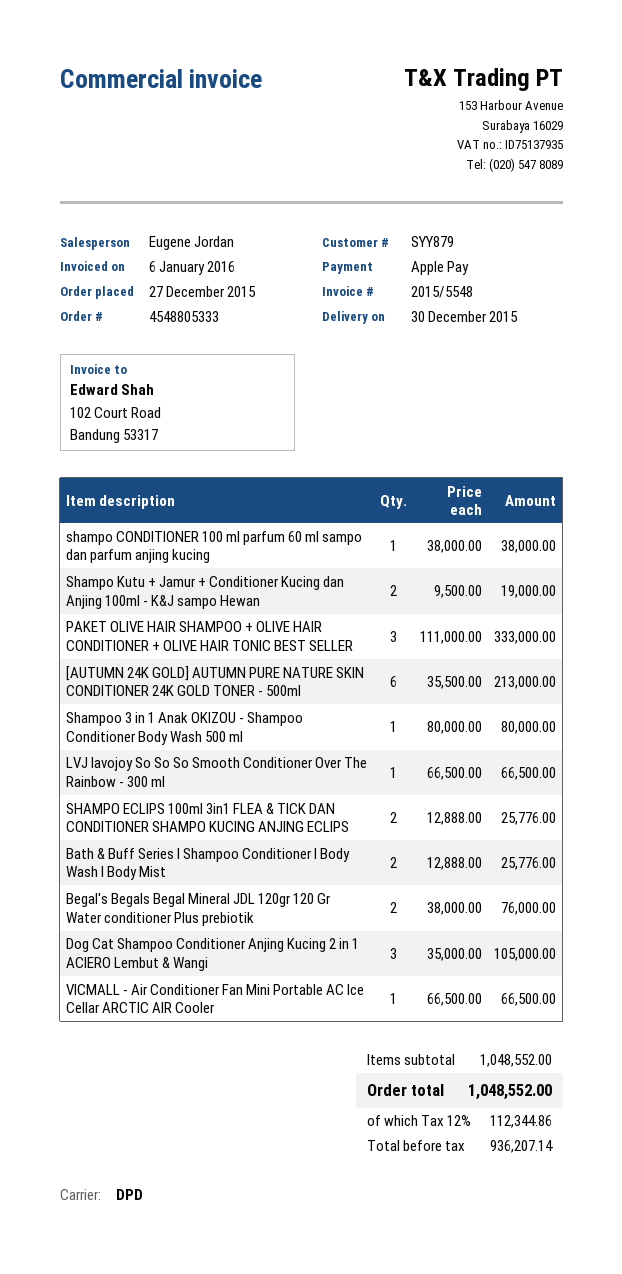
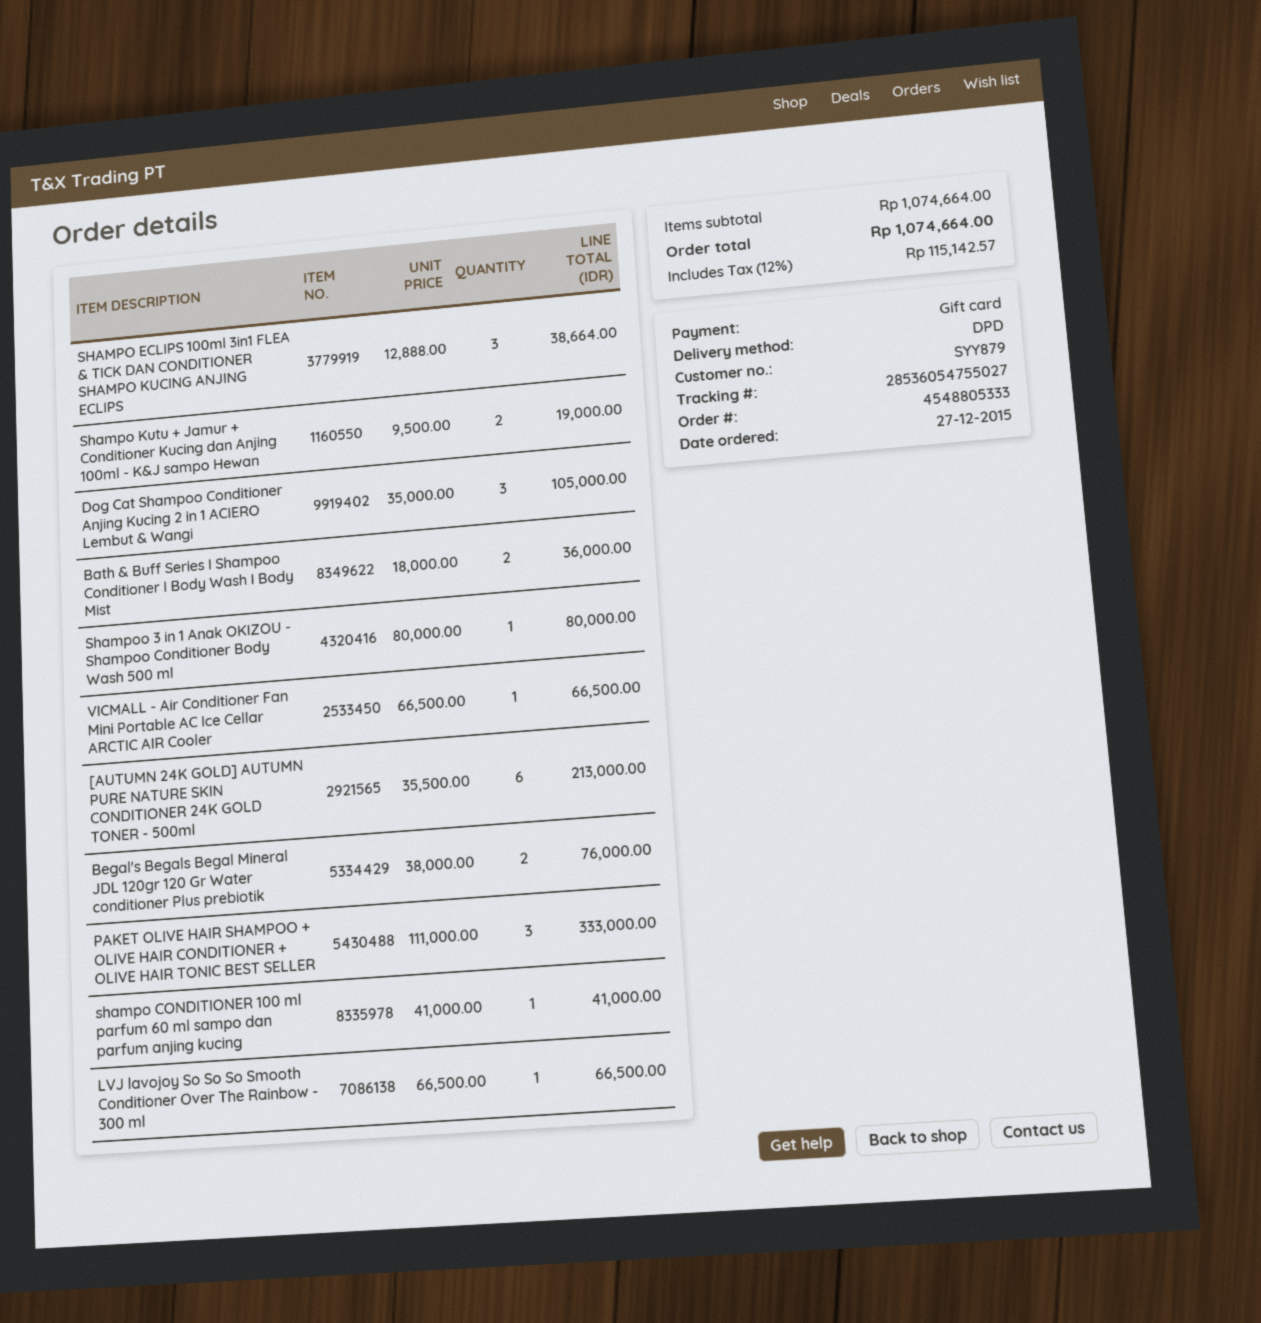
payment method: Apple Pay -> gift card
shampo CONDITIONER 100 ml parfum 60 ml sampo dan parfum anjing kucing: 1 x 38000.00 = 38000.00 -> 1 x 41000.00 = 41000.00
SHAMPO ECLIPS 100ml 3in1 FLEA & TICK DAN CONDITIONER SHAMPO KUCING ANJING ECLIPS: 2 x 12888.00 = 25776.00 -> 3 x 12888.00 = 38664.00
Bath & Buff Series I Shampoo Conditioner I Body Wash I Body Mist: 2 x 12888.00 = 25776.00 -> 2 x 18000.00 = 36000.00
subtotal: 1048552.00 -> 1074664.00
tax: 12% = 112344.86 -> 12% = 115142.57
total: 1048552.00 -> 1074664.00

